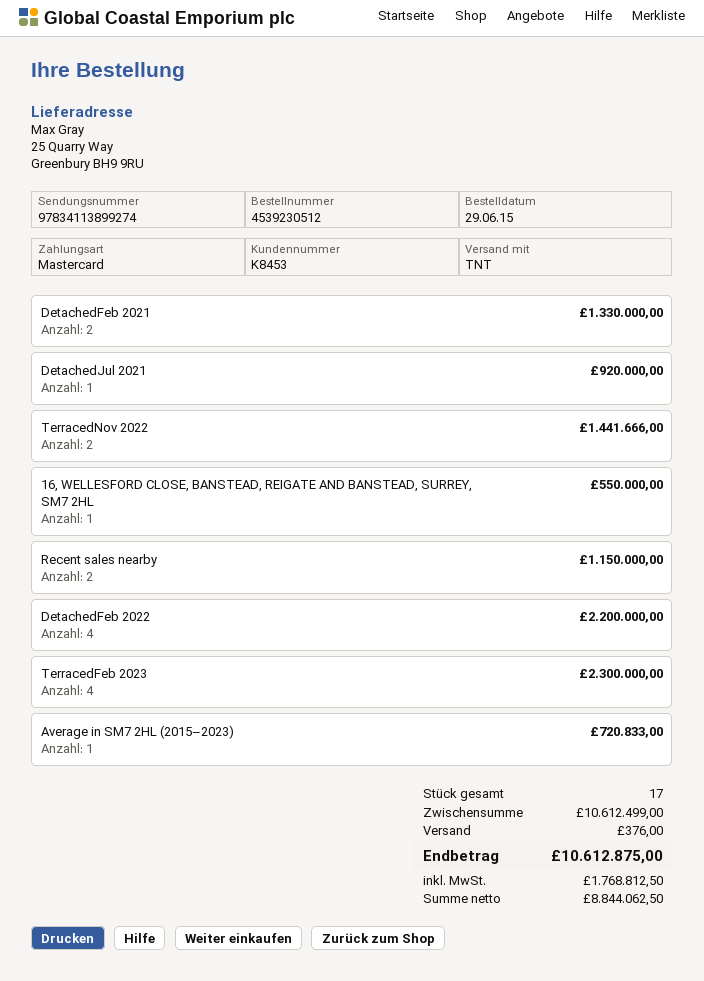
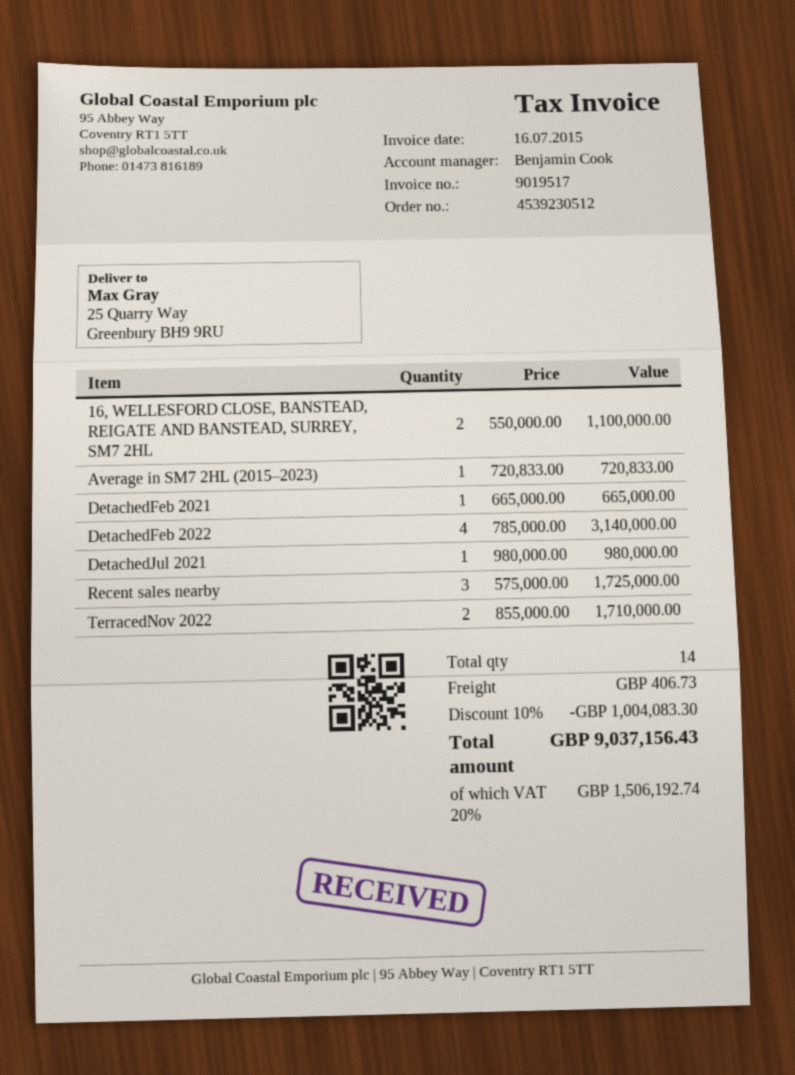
DetachedFeb 2021: 2 for 1330000.00 -> 1 for 665000.00
DetachedJul 2021: 1 for 920000.00 -> 1 for 980000.00
TerracedNov 2022: 2 for 1441666.00 -> 2 for 1710000.00
16, WELLESFORD CLOSE, BANSTEAD, REIGATE AND BANSTEAD, SURREY, SM7 2HL: 1 for 550000.00 -> 2 for 1100000.00
Recent sales nearby: 2 for 1150000.00 -> 3 for 1725000.00
DetachedFeb 2022: 4 for 2200000.00 -> 4 for 3140000.00
TerracedFeb 2023: 4 for 2300000.00 -> none
total quantity: 17 -> 14
discount: none -> 10% = 1004083.30
shipping: 376.00 -> 406.73
tax: 1768812.50 -> 1506192.74
total: 10612875.00 -> 9037156.43

